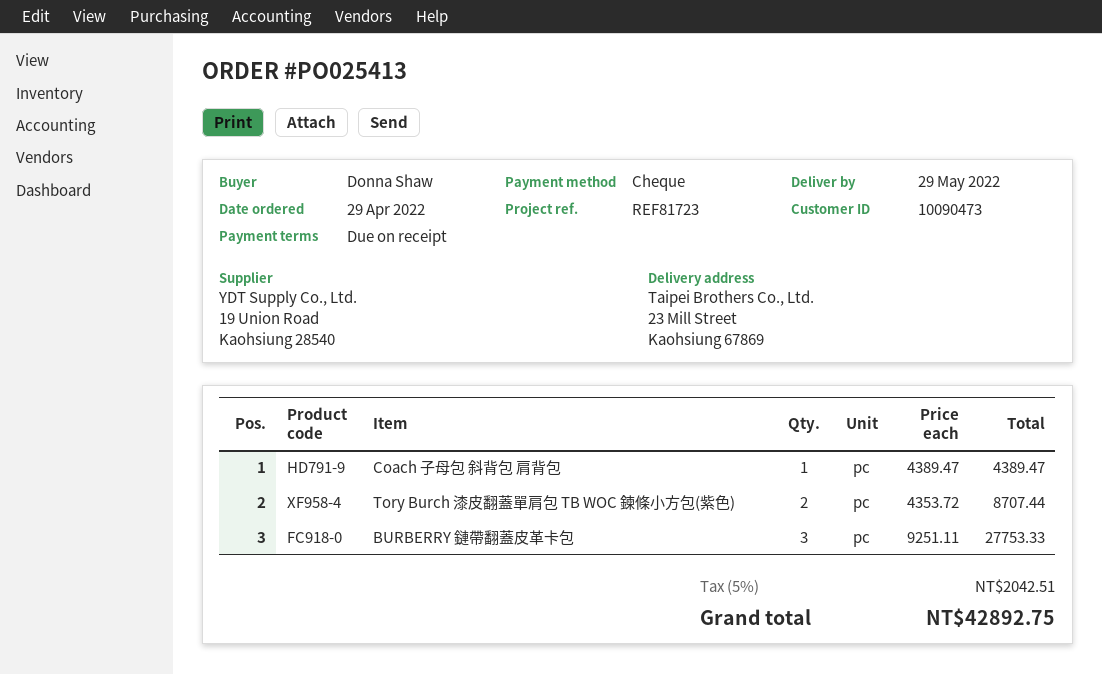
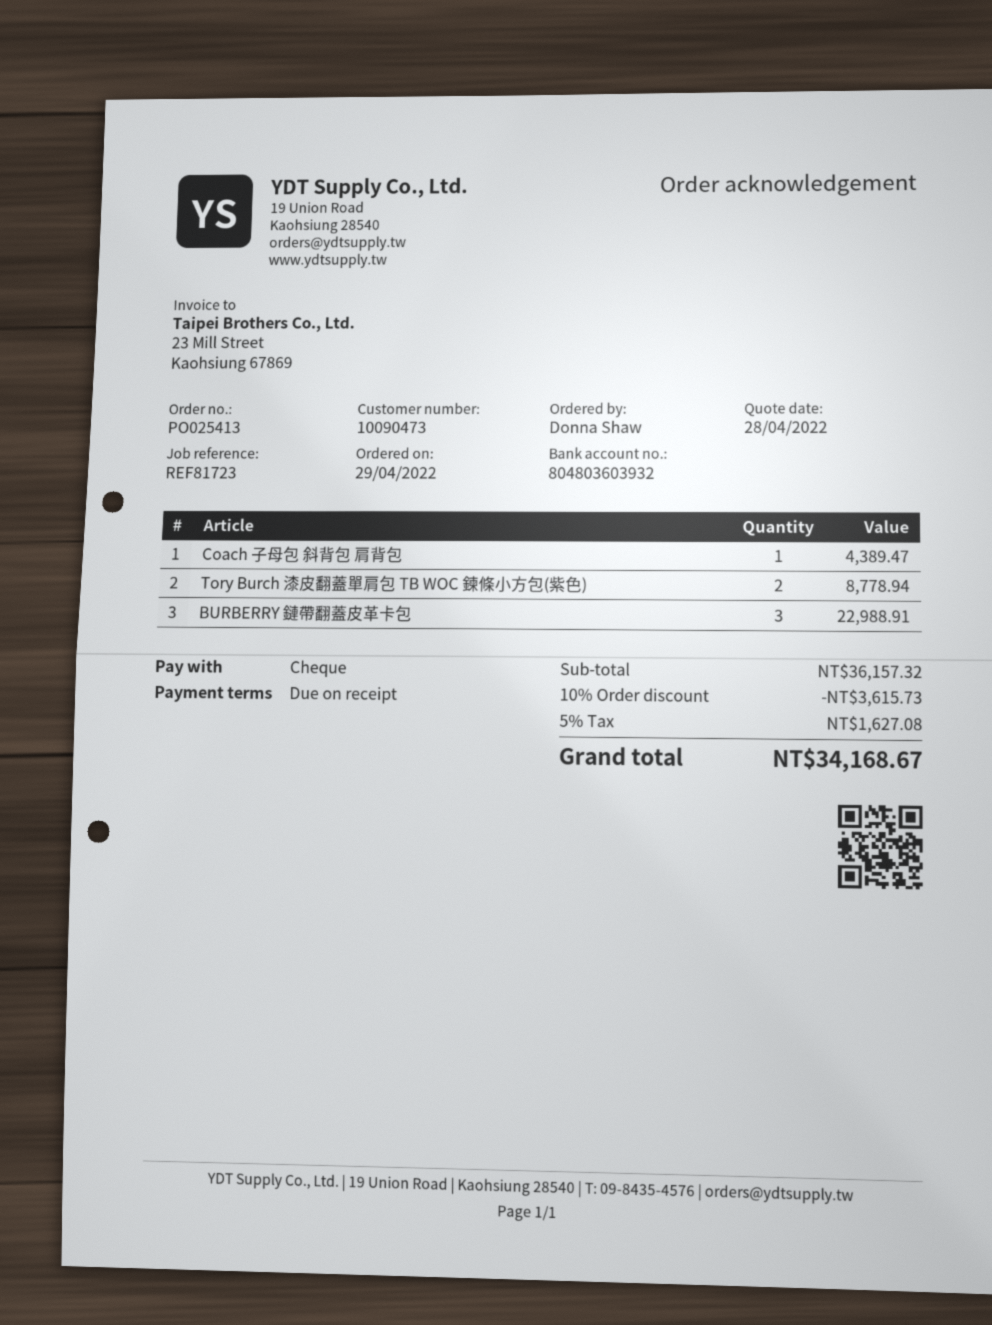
Tory Burch 漆皮翻蓋單肩包 TB WOC 鍊條小方包(紫色): 2 for 8707.44 -> 2 for 8778.94
BURBERRY 鏈帶翻蓋皮革卡包: 3 for 27753.33 -> 3 for 22988.91
discount: none -> 10% = 3615.73
tax: 5% = 2042.51 -> 5% = 1627.08
total: 42892.75 -> 34168.67

